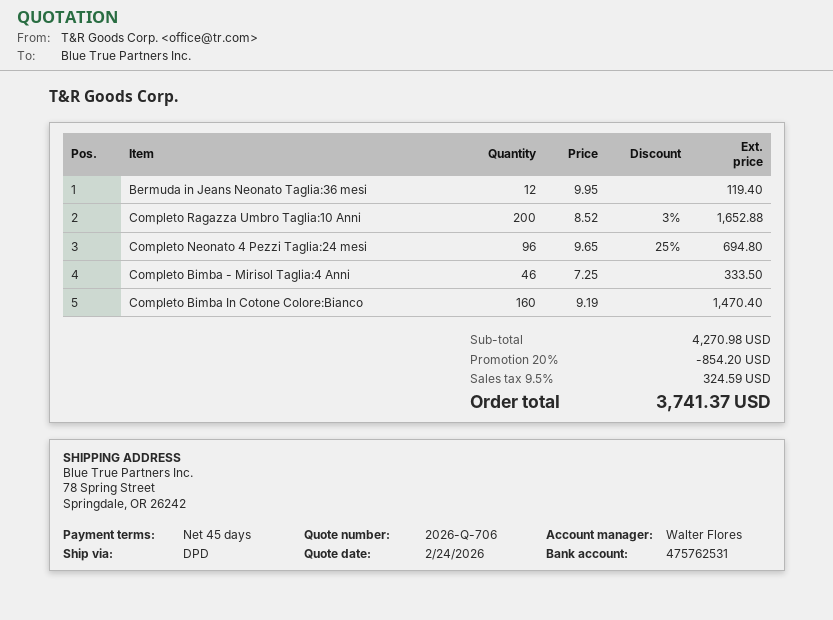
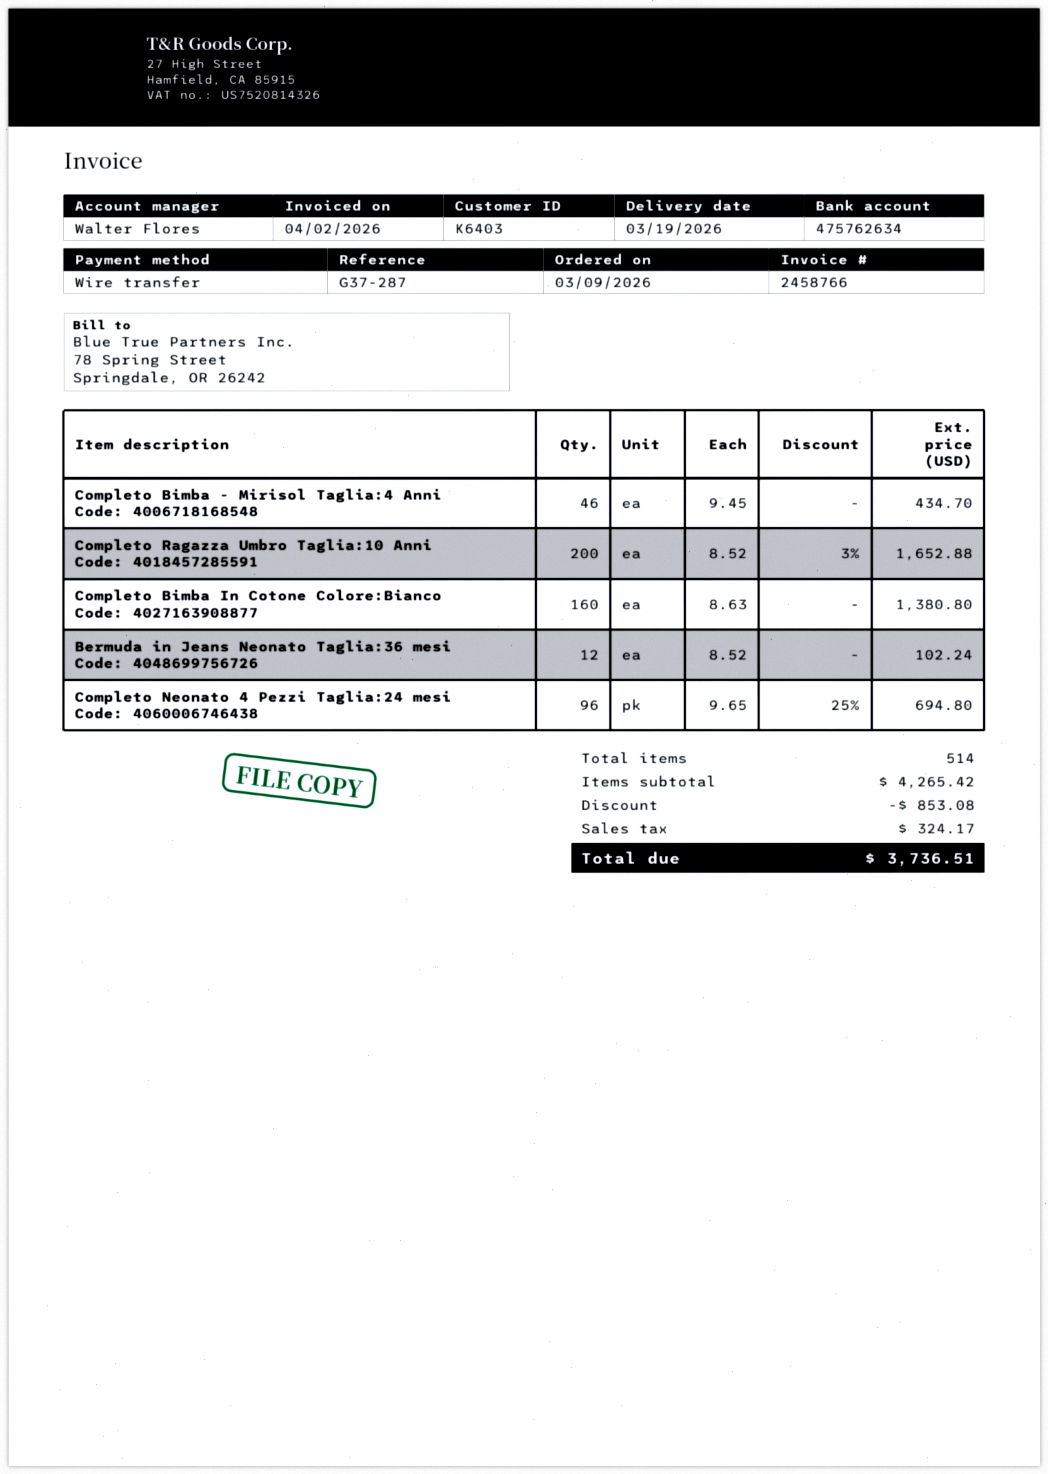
bank account: 475762531 -> 475762634
Bermuda in Jeans Neonato Taglia:36 mesi: 12 x 9.95 = 119.40 -> 12 x 8.52 = 102.24
Completo Bimba - Mirisol Taglia:4 Anni: 46 x 7.25 = 333.50 -> 46 x 9.45 = 434.70
Completo Bimba In Cotone Colore:Bianco: 160 x 9.19 = 1470.40 -> 160 x 8.63 = 1380.80
subtotal: 4270.98 -> 4265.42
discount: 854.20 -> 853.08
tax: 324.59 -> 324.17
total: 3741.37 -> 3736.51

